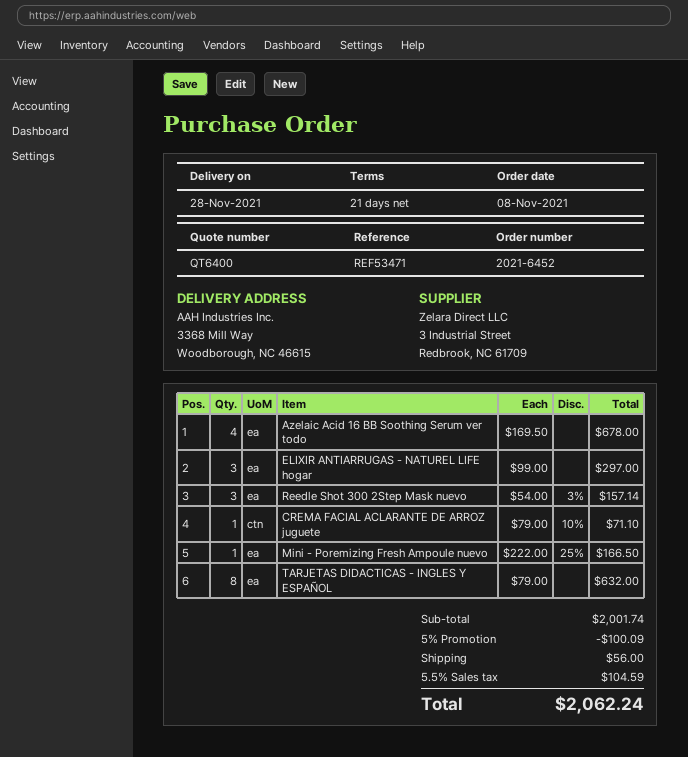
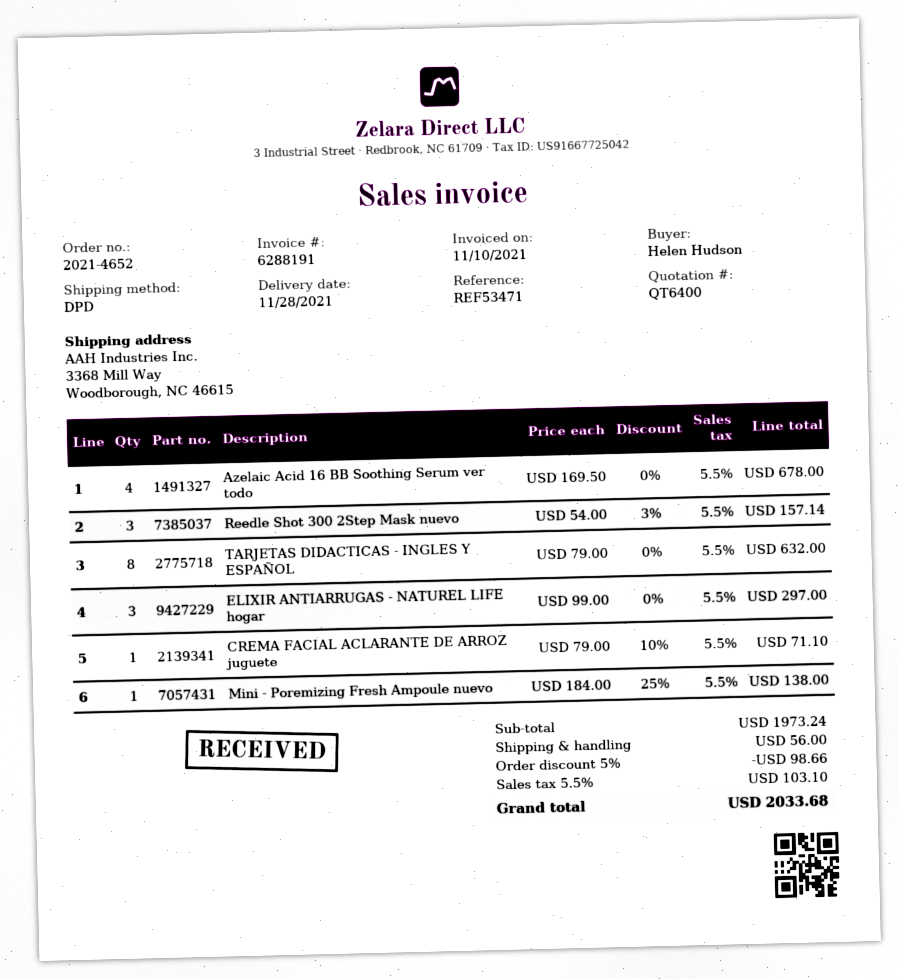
order number: 2021-6452 -> 2021-4652
Mini - Poremizing Fresh Ampoule nuevo: 1 x 222.00 - 25% = 166.50 -> 1 x 184.00 - 25% = 138.00
subtotal: 2001.74 -> 1973.24
discount: 5% = 100.09 -> 5% = 98.66
tax: 5.5% = 104.59 -> 5.5% = 103.10
total: 2062.24 -> 2033.68

